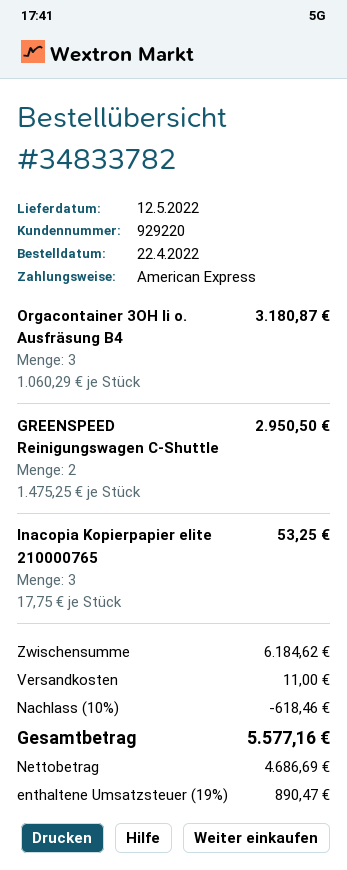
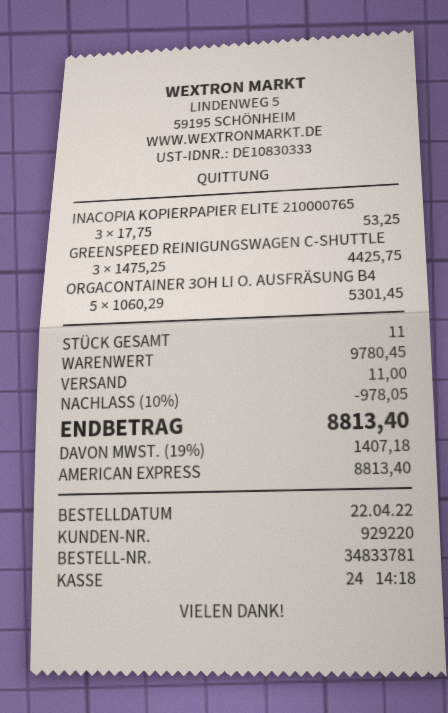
order number: 34833782 -> 34833781
Orgacontainer 3OH li o. Ausfräsung B4: 3 x 1060.29 = 3180.87 -> 5 x 1060.29 = 5301.45
GREENSPEED Reinigungswagen C-Shuttle: 2 x 1475.25 = 2950.50 -> 3 x 1475.25 = 4425.75
subtotal: 6184.62 -> 9780.45
discount: 10% = 618.46 -> 10% = 978.05
tax: 19% = 890.47 -> 19% = 1407.18
total: 5577.16 -> 8813.40

